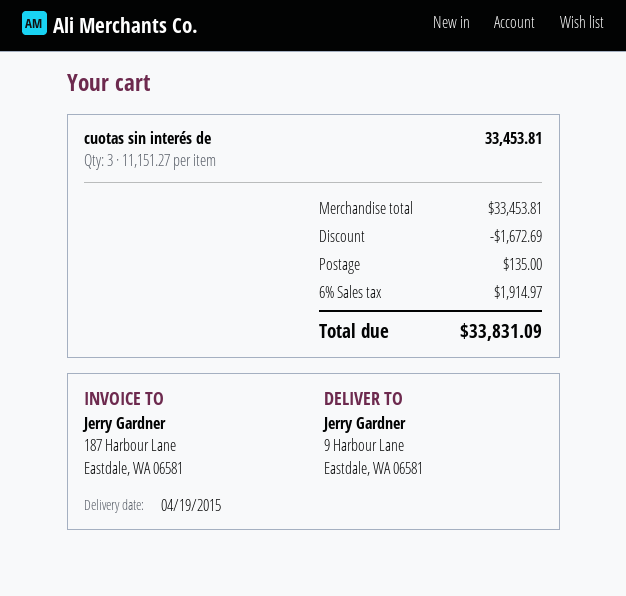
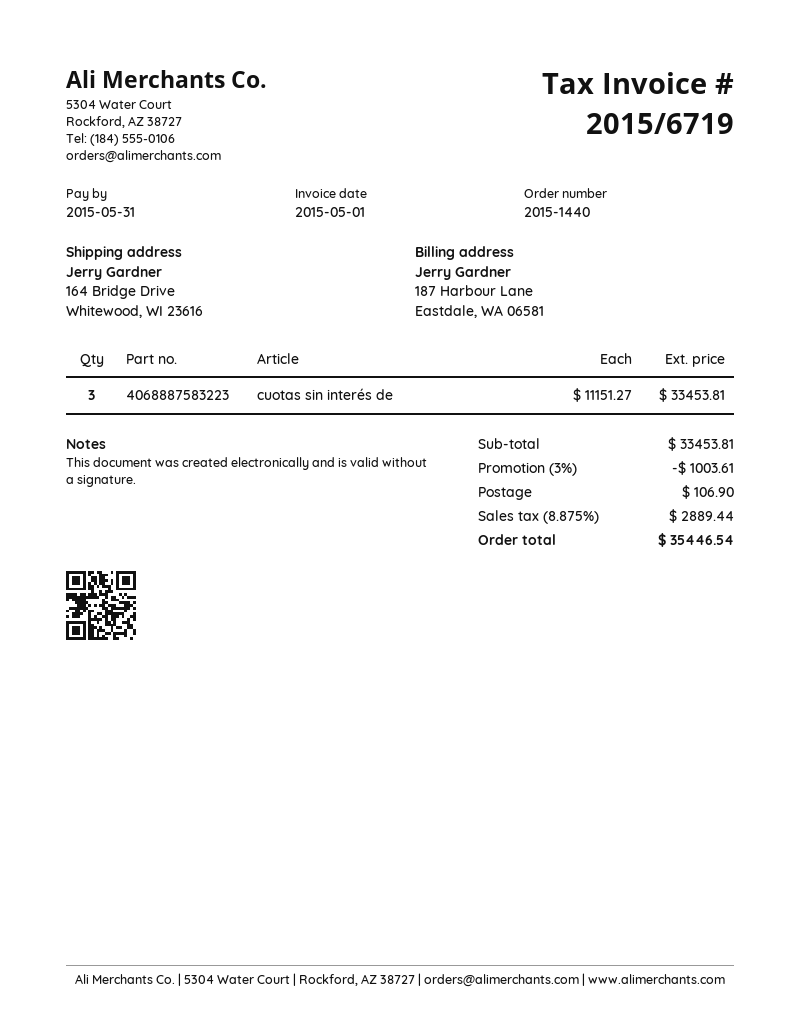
ship to: 9 Harbour Lane, Eastdale, WA 06581 -> 164 Bridge Drive, Whitewood, WI 23616
discount: 1672.69 -> 1003.61
shipping: 135.00 -> 106.90
tax: 6% = 1914.97 -> 8.875% = 2889.44
total: 33831.09 -> 35446.54

